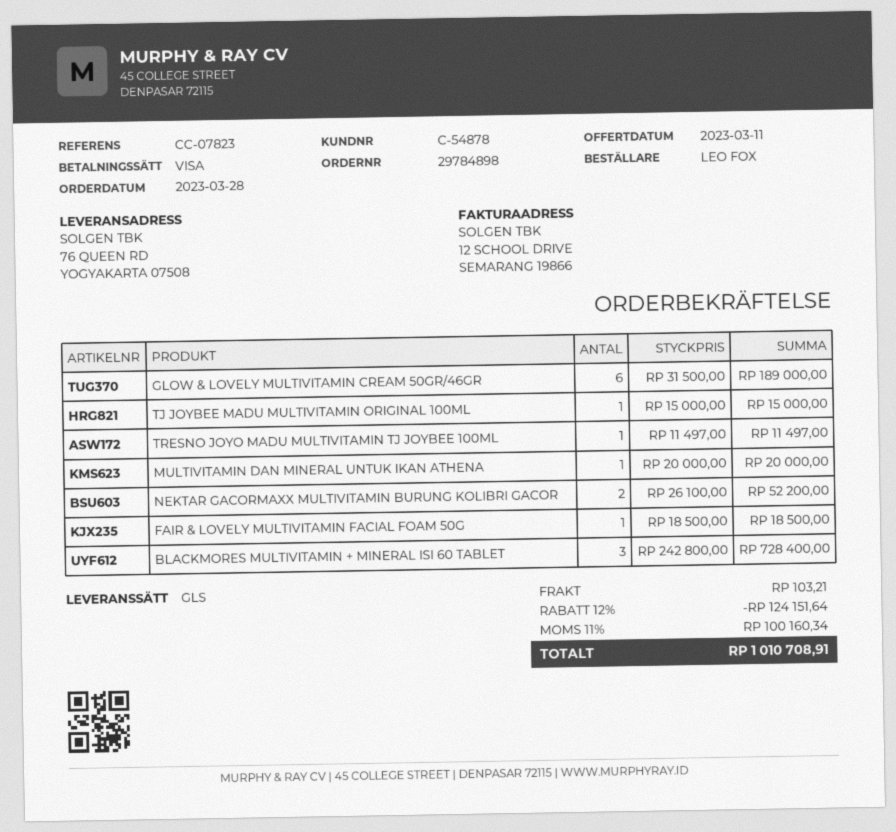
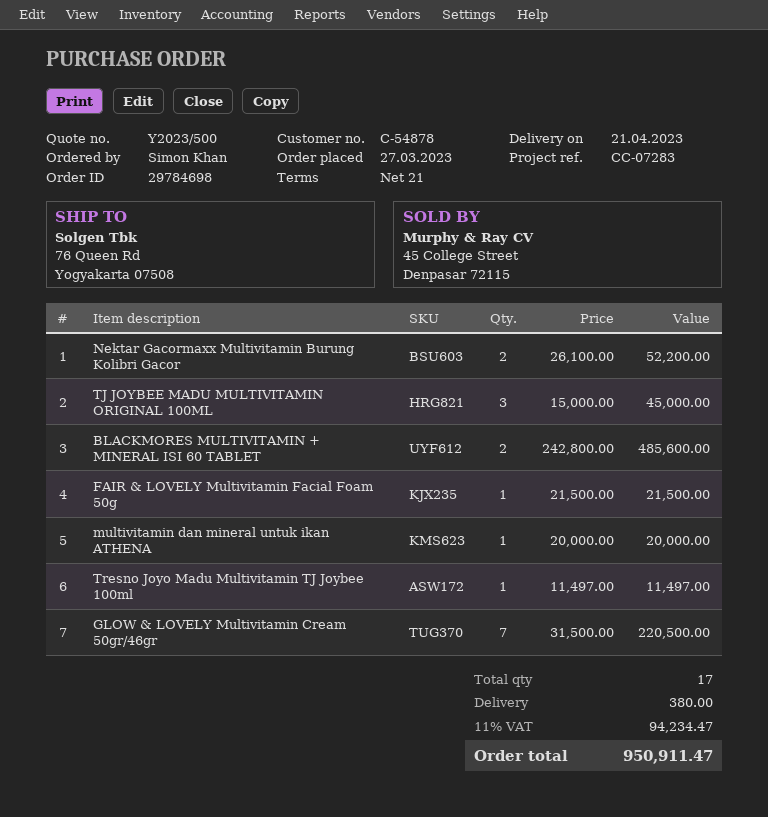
order number: 29784898 -> 29784698
order date: 2023-03-28 -> 2023-03-27
reference: CC-07823 -> CC-07283
ordered by: LEO FOX -> Simon Khan
GLOW & LOVELY MULTIVITAMIN CREAM 50GR/46GR: 6 x 31500.00 = 189000.00 -> 7 x 31500.00 = 220500.00
TJ JOYBEE MADU MULTIVITAMIN ORIGINAL 100ML: 1 x 15000.00 = 15000.00 -> 3 x 15000.00 = 45000.00
FAIR & LOVELY MULTIVITAMIN FACIAL FOAM 50G: 1 x 18500.00 = 18500.00 -> 1 x 21500.00 = 21500.00
BLACKMORES MULTIVITAMIN + MINERAL ISI 60 TABLET: 3 x 242800.00 = 728400.00 -> 2 x 242800.00 = 485600.00
discount: 12% = 124151.64 -> none
shipping: 103.21 -> 380.00
tax: 11% = 100160.34 -> 11% = 94234.47
total: 1010708.91 -> 950911.47

